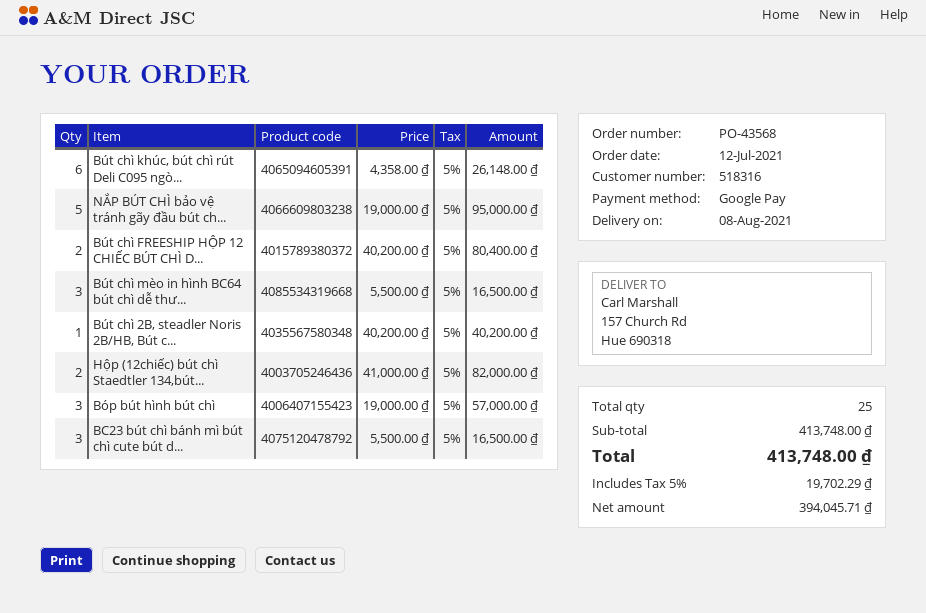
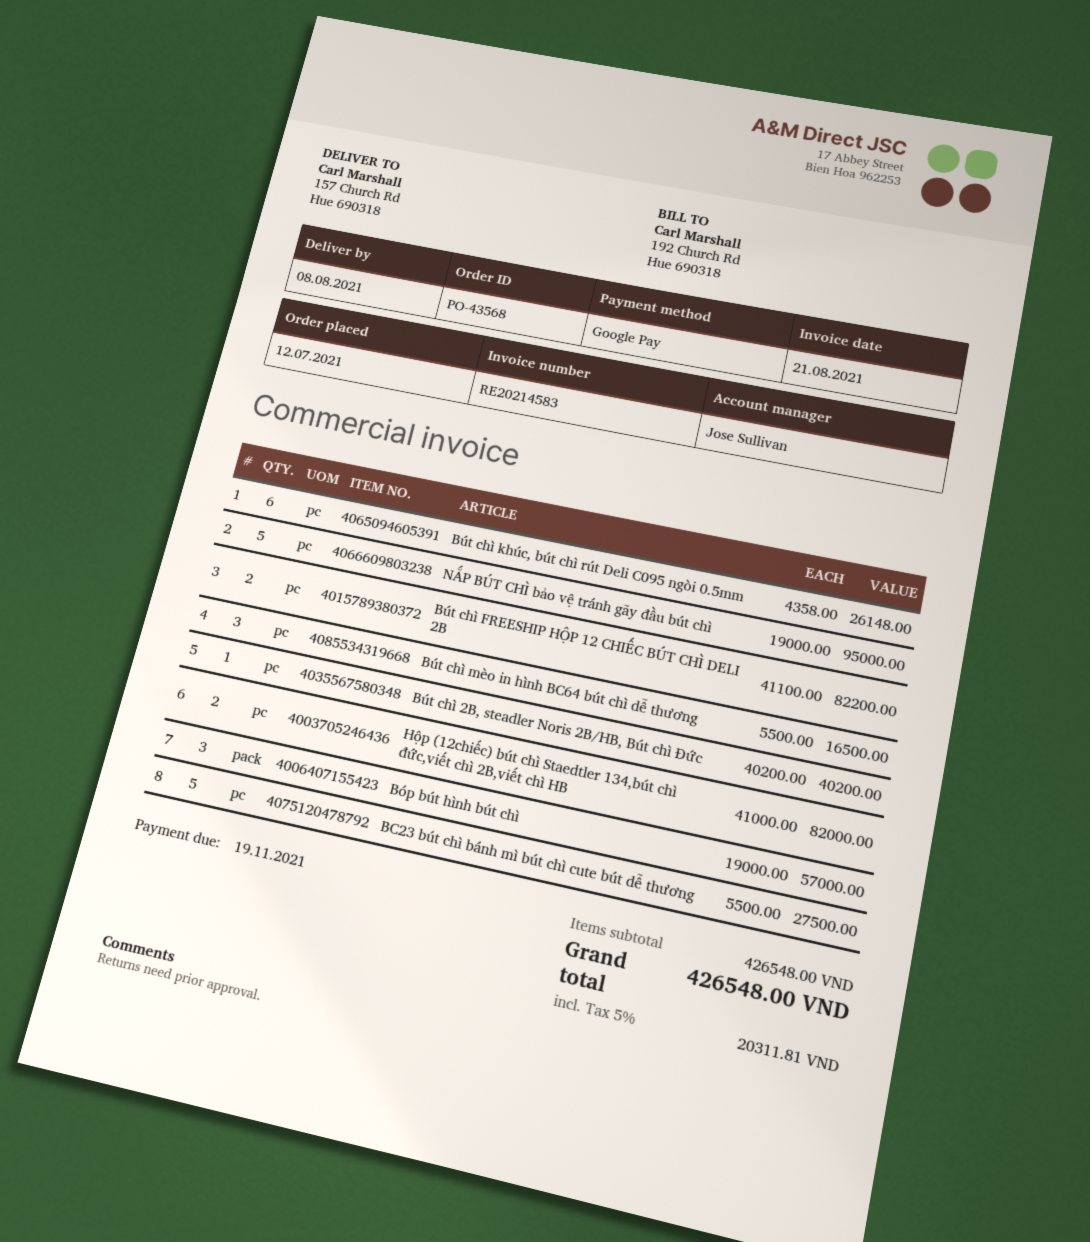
Bút chì FREESHIP HỘP 12 CHIẾC BÚT CHÌ D...: 2 x 40200.00 = 80400.00 -> 2 x 41100.00 = 82200.00
BC23 bút chì bánh mì bút chì cute bút d...: 3 x 5500.00 = 16500.00 -> 5 x 5500.00 = 27500.00
subtotal: 413748.00 -> 426548.00
tax: 5% = 19702.29 -> 5% = 20311.81
total: 413748.00 -> 426548.00

